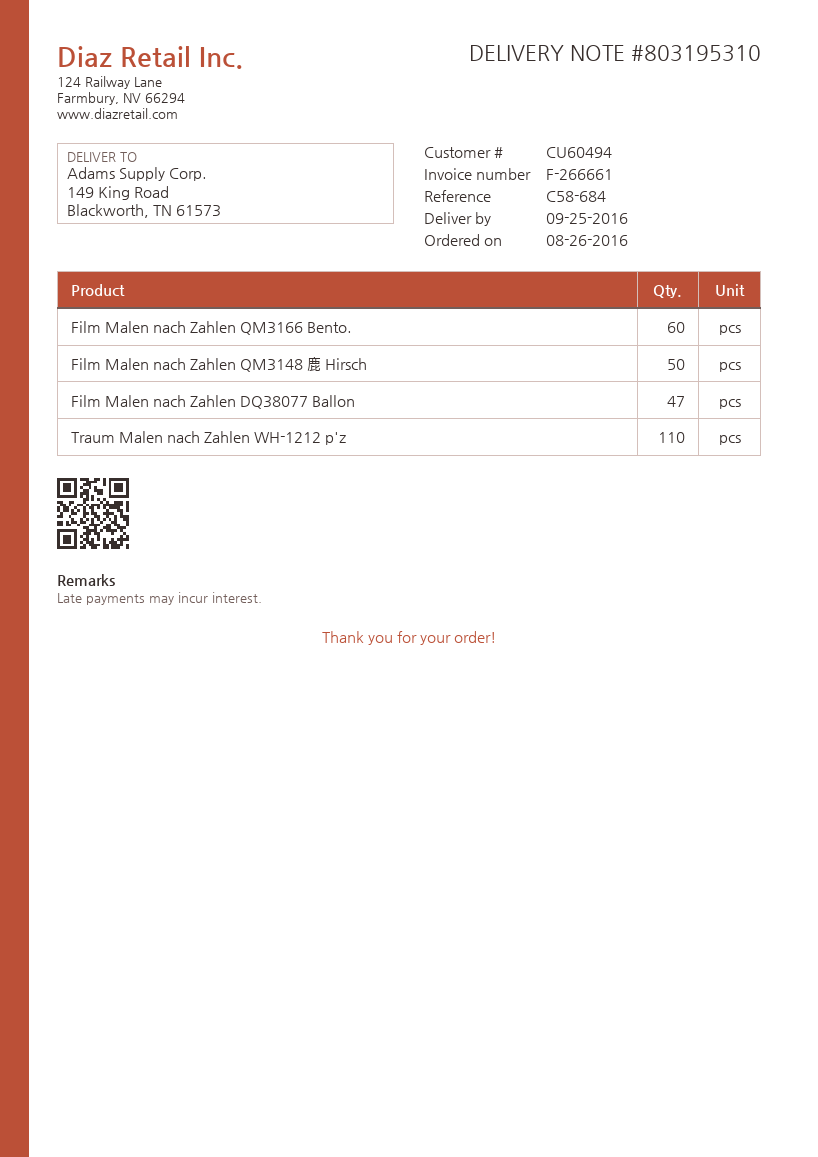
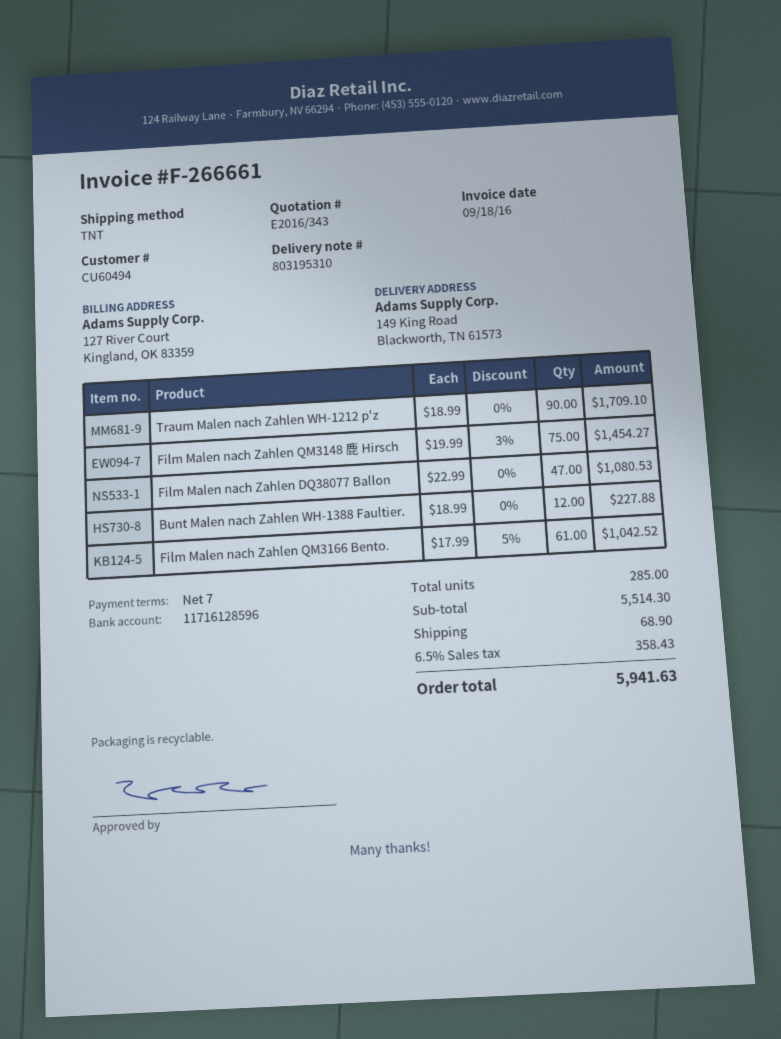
Film Malen nach Zahlen QM3166 Bento.: 60 -> 61
Film Malen nach Zahlen QM3148 鹿 Hirsch: 50 -> 75
Traum Malen nach Zahlen WH-1212 p'z: 110 -> 90
Bunt Malen nach Zahlen WH-1388 Faultier.: none -> 12

